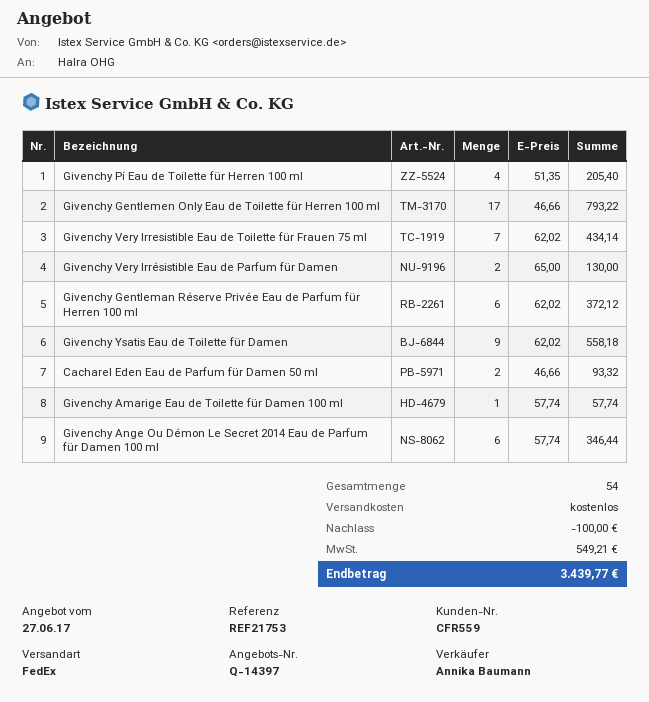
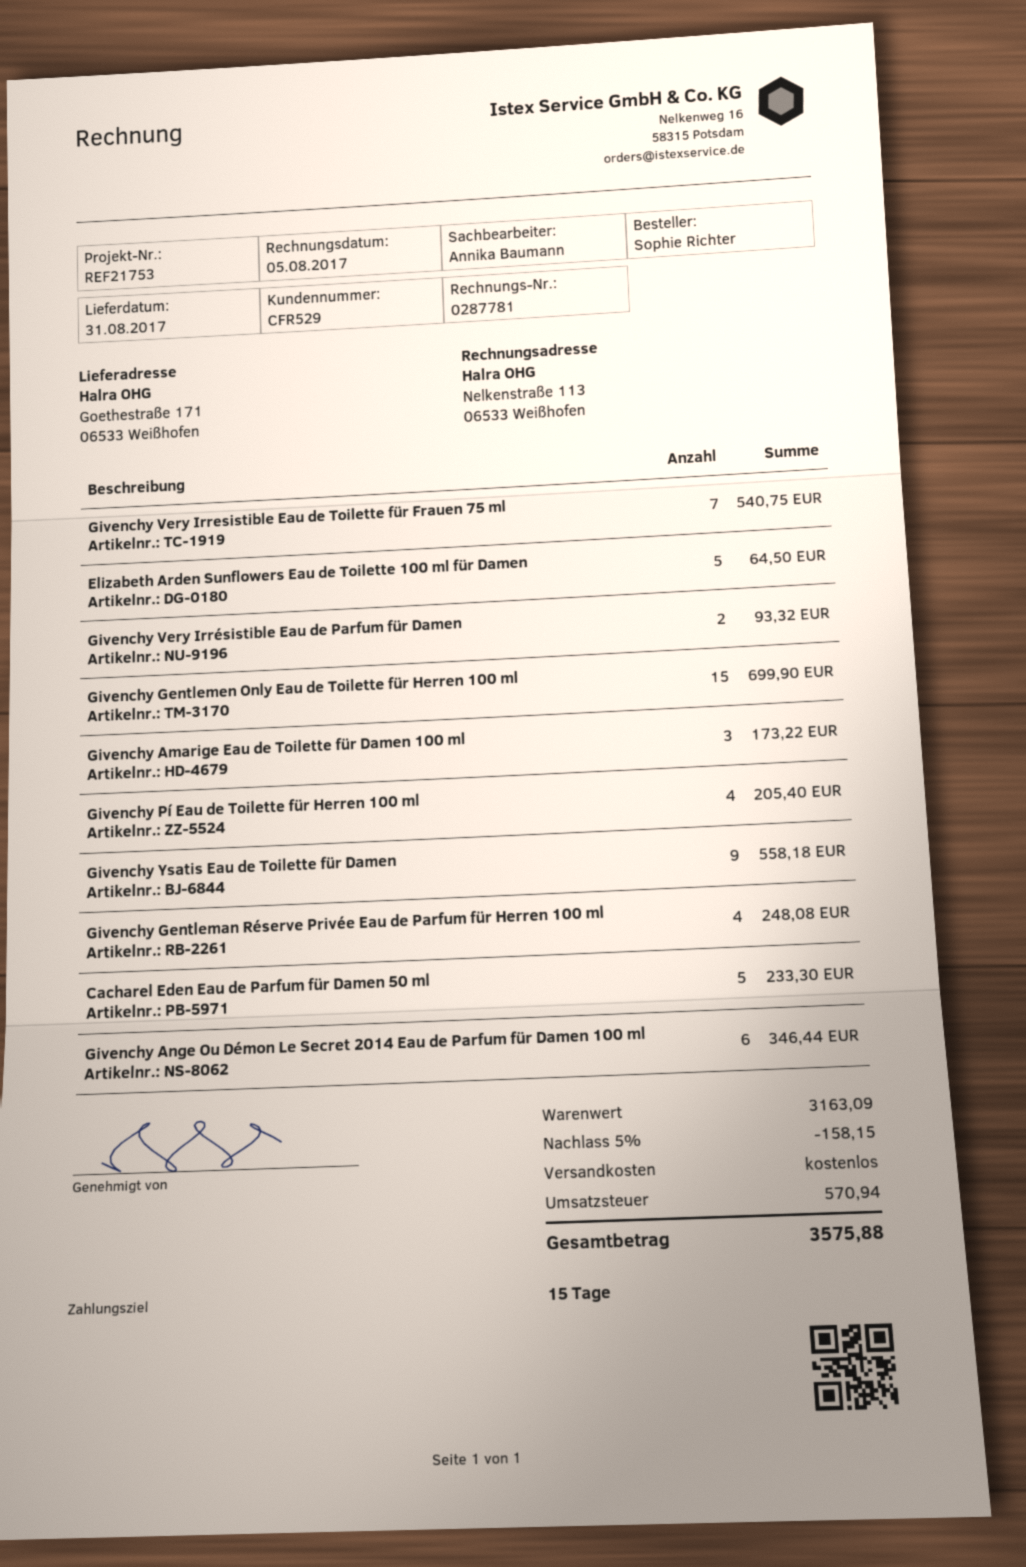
customer number: CFR559 -> CFR529
Givenchy Gentlemen Only Eau de Toilette für Herren 100 ml: 17 for 793.22 -> 15 for 699.90
Givenchy Very Irresistible Eau de Toilette für Frauen 75 ml: 7 for 434.14 -> 7 for 540.75
Givenchy Very Irrésistible Eau de Parfum für Damen: 2 for 130.00 -> 2 for 93.32
Givenchy Gentleman Réserve Privée Eau de Parfum für Herren 100 ml: 6 for 372.12 -> 4 for 248.08
Cacharel Eden Eau de Parfum für Damen 50 ml: 2 for 93.32 -> 5 for 233.30
Givenchy Amarige Eau de Toilette für Damen 100 ml: 1 for 57.74 -> 3 for 173.22
Elizabeth Arden Sunflowers Eau de Toilette 100 ml für Damen: none -> 5 for 64.50
discount: 100.00 -> 158.15
tax: 549.21 -> 570.94
total: 3439.77 -> 3575.88

